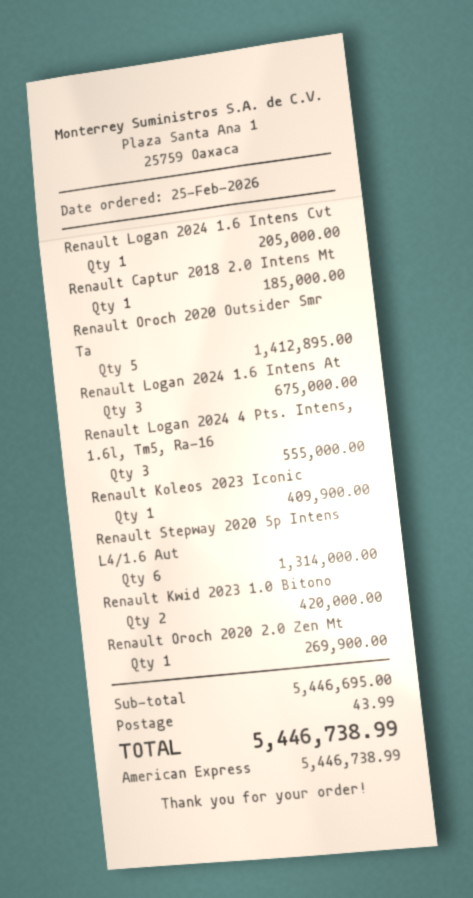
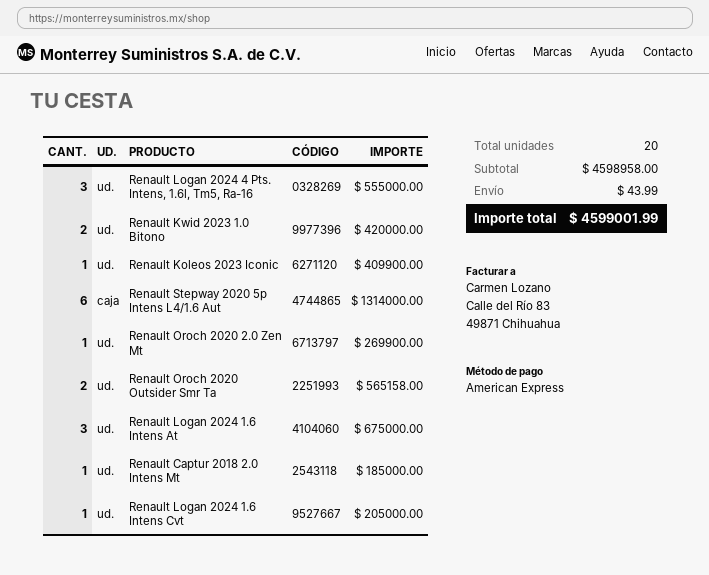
Renault Oroch 2020 Outsider Smr Ta: 5 for 1412895.00 -> 2 for 565158.00
subtotal: 5446695.00 -> 4598958.00
total: 5446738.99 -> 4599001.99

